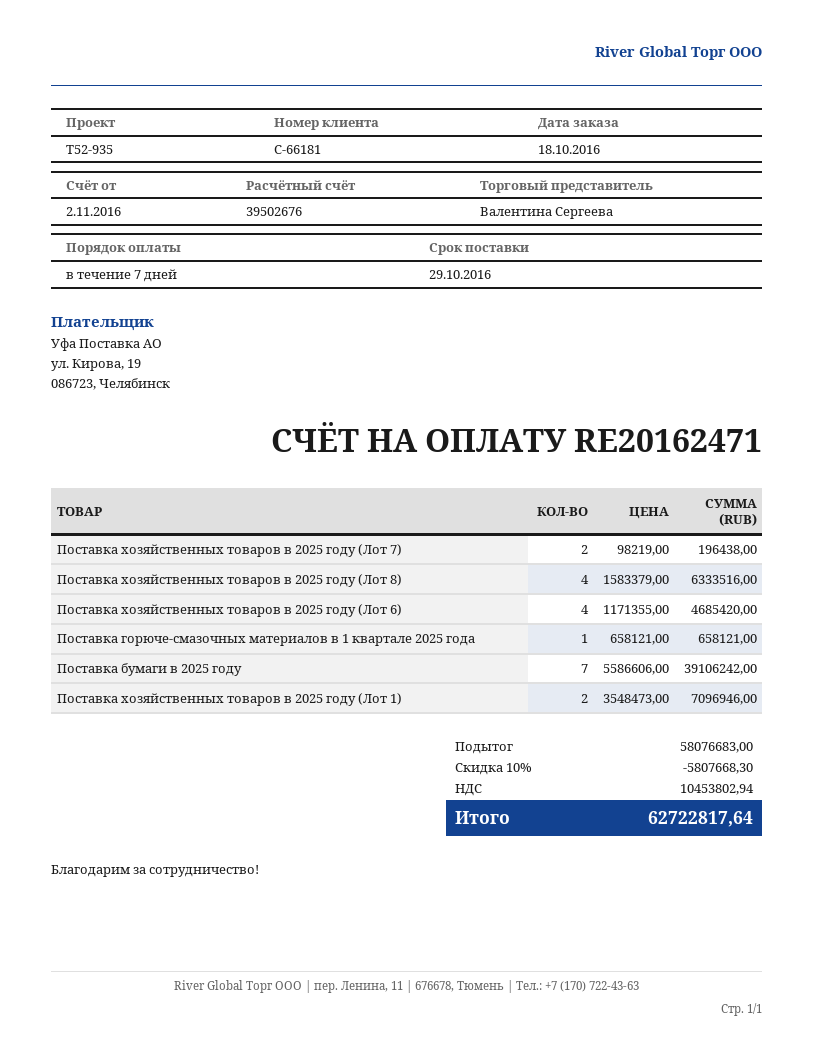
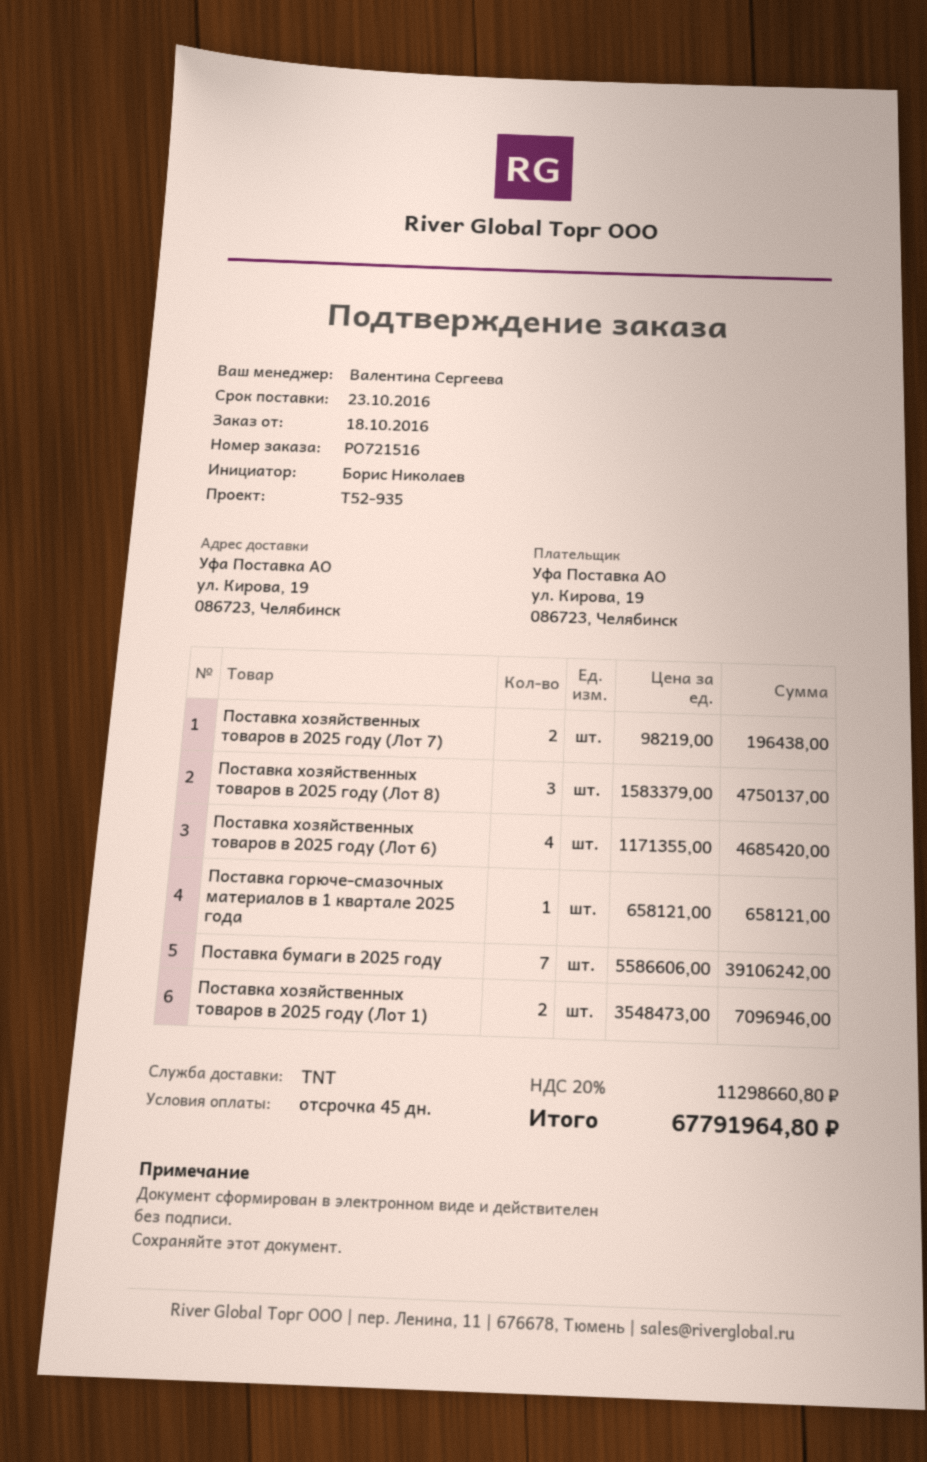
delivery date: 2016-10-29 -> 2016-10-23
payment terms: 7 days -> 45 days
Поставка хозяйственных товаров в 2025 году (Лот 8): 4 x 1583379.00 = 6333516.00 -> 3 x 1583379.00 = 4750137.00
discount: 10% = 5807668.30 -> none
tax: 10453802.94 -> 11298660.80
total: 62722817.64 -> 67791964.80

